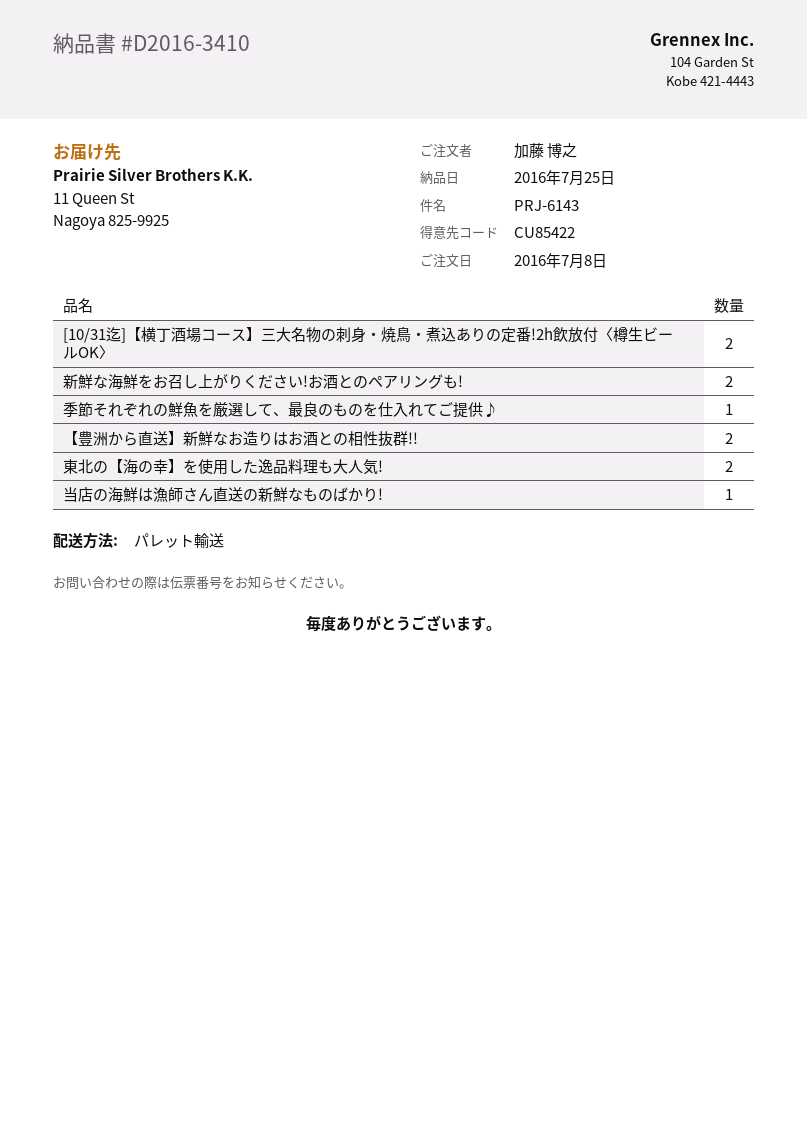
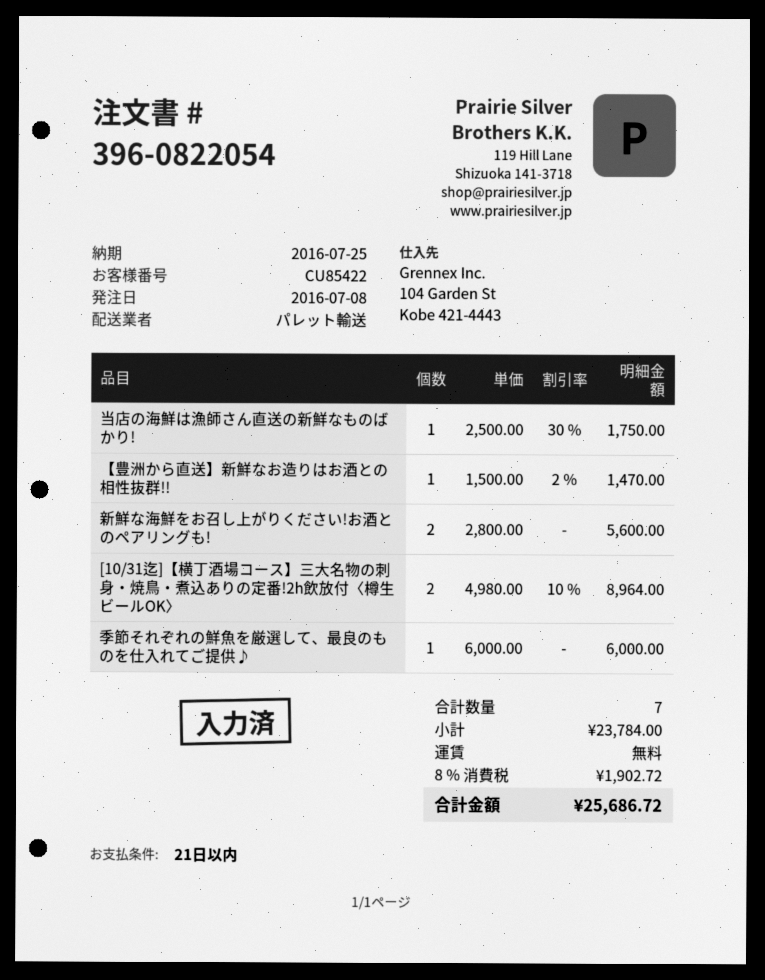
【豊洲から直送】新鮮なお造りはお酒との相性抜群!!: 2 -> 1
東北の【海の幸】を使用した逸品料理も大人気!: 2 -> none

